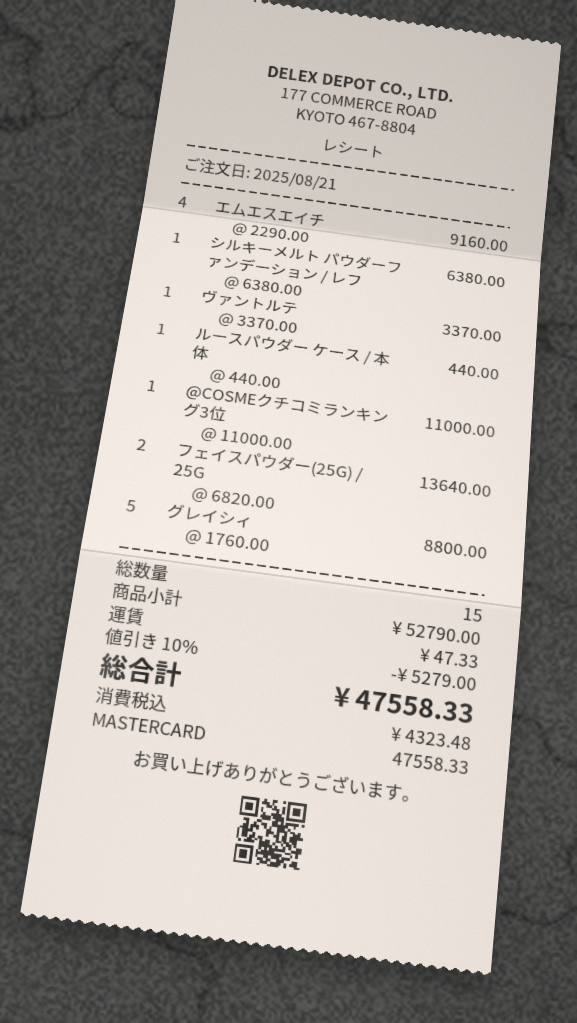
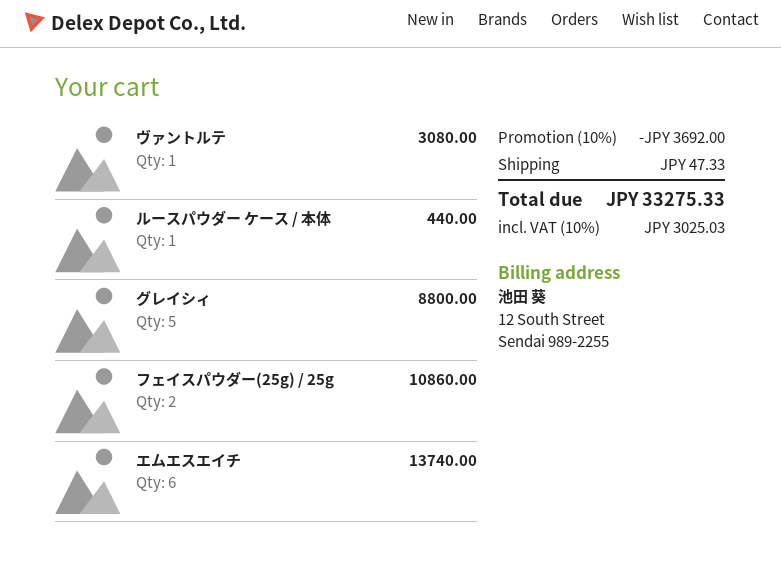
エムエスエイチ: 4 for 9160.00 -> 6 for 13740.00
シルキーメルト パウダーファンデーション / レフ: 1 for 6380.00 -> none
ヴァントルテ: 1 for 3370.00 -> 1 for 3080.00
@COSMEクチコミランキング3位: 1 for 11000.00 -> none
フェイスパウダー(25G) / 25G: 2 for 13640.00 -> 2 for 10860.00
discount: 10% = 5279.00 -> 10% = 3692.00
tax: 4323.48 -> 3025.03
total: 47558.33 -> 33275.33

